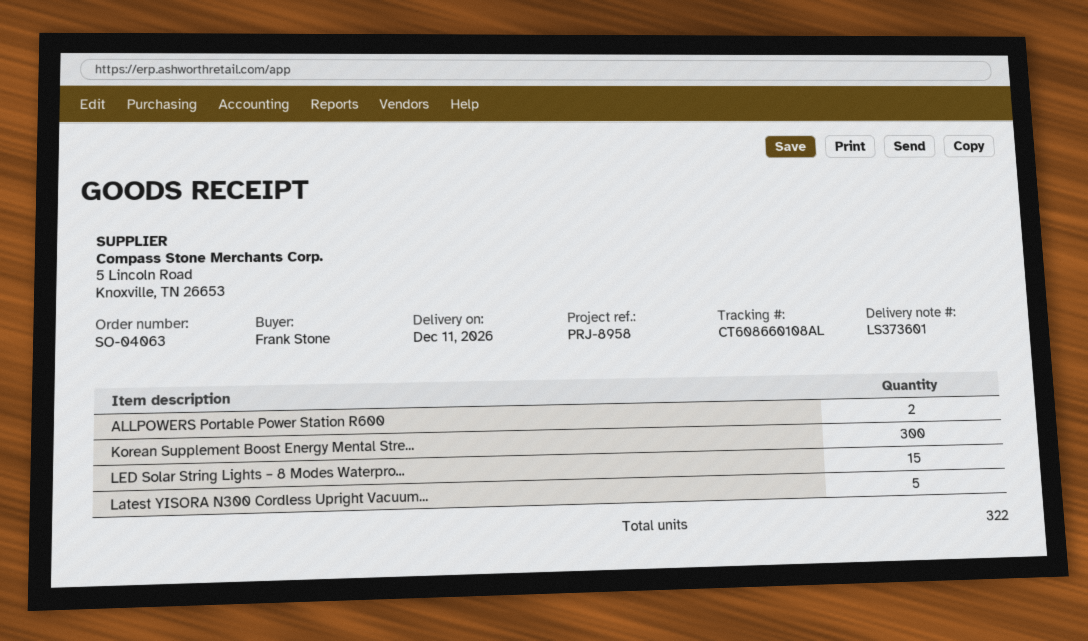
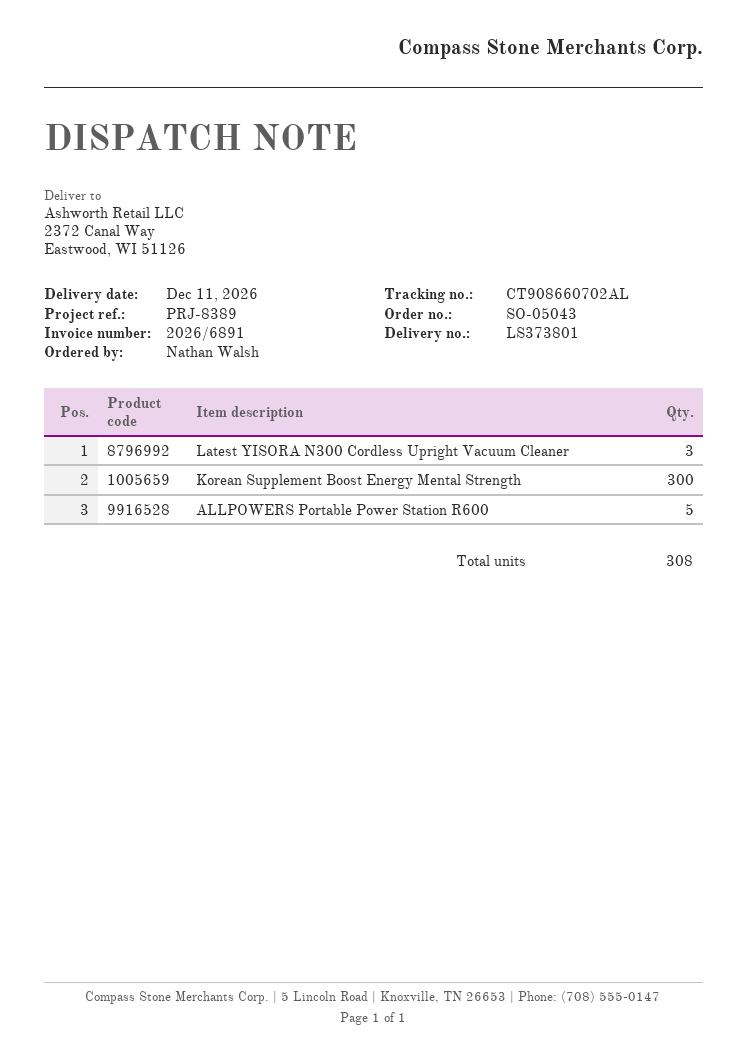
order number: SO-04063 -> SO-05043
delivery note number: LS373601 -> LS373801
reference: PRJ-8958 -> PRJ-8389
ordered by: Frank Stone -> Nathan Walsh
tracking number: CT608660108AL -> CT908660702AL
ALLPOWERS Portable Power Station R600: 2 -> 5
LED Solar String Lights – 8 Modes Waterpro...: 15 -> none
Latest YISORA N300 Cordless Upright Vacuum...: 5 -> 3
total quantity: 322 -> 308

